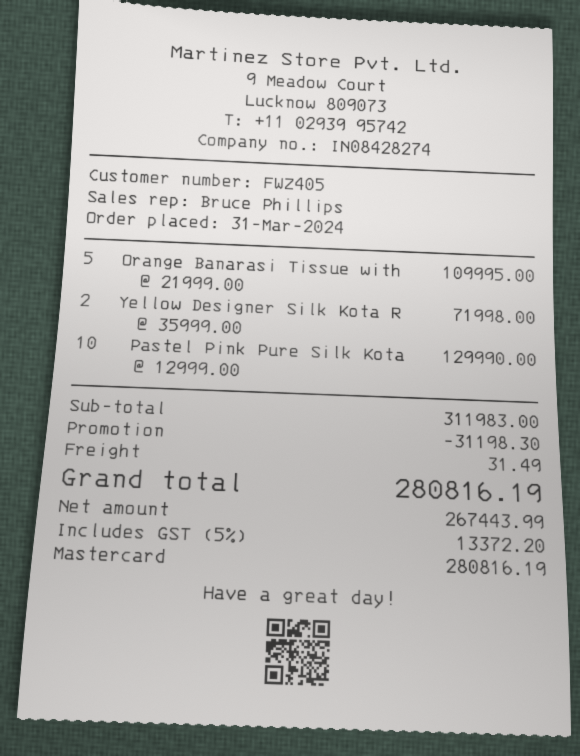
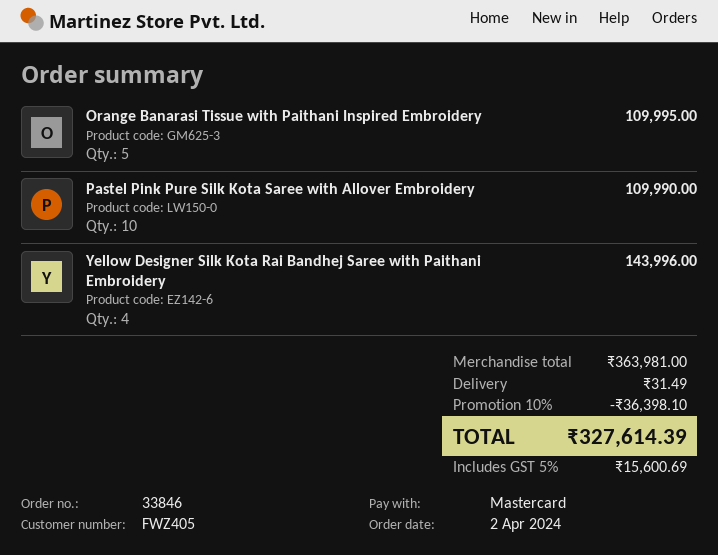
order date: 2024-03-31 -> 2024-04-02
Yellow Designer Silk Kota R: 2 for 71998.00 -> 4 for 143996.00
Pastel Pink Pure Silk Kota: 10 for 129990.00 -> 10 for 109990.00
subtotal: 311983.00 -> 363981.00
discount: 31198.30 -> 36398.10
tax: 5% = 13372.20 -> 5% = 15600.69
total: 280816.19 -> 327614.39

